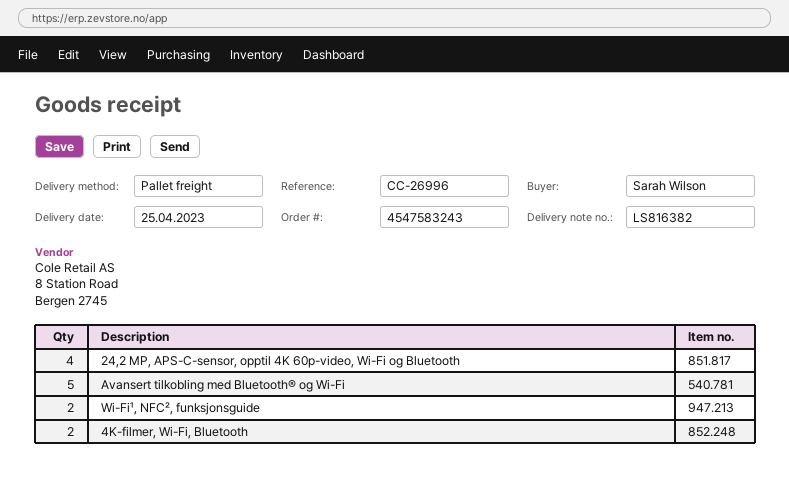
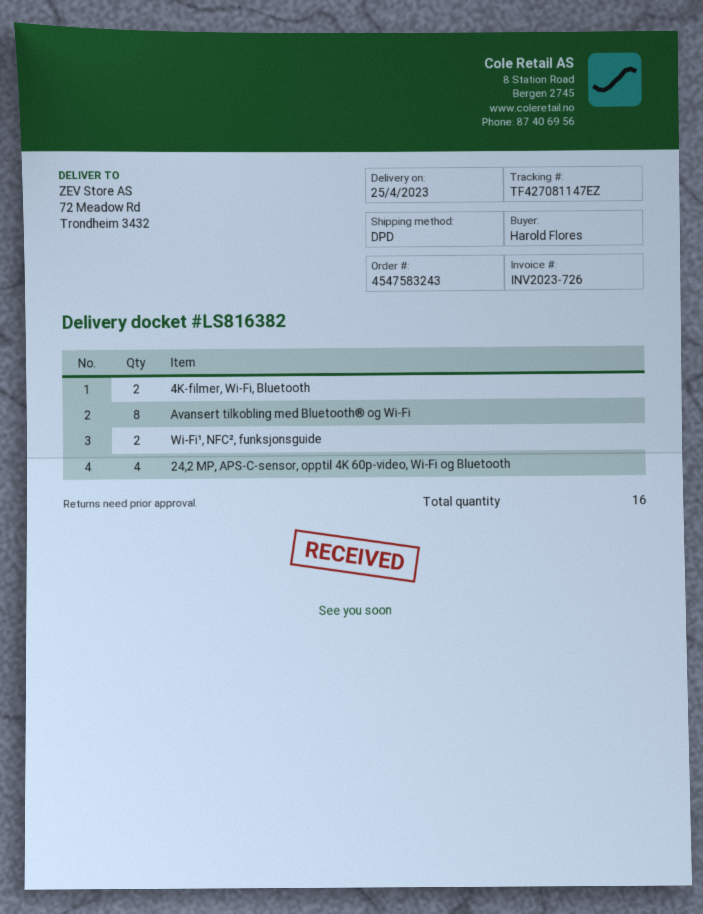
ordered by: Sarah Wilson -> Harold Flores
shipping method: pallet freight -> DPD
Avansert tilkobling med Bluetooth® og Wi-Fi: 5 -> 8

